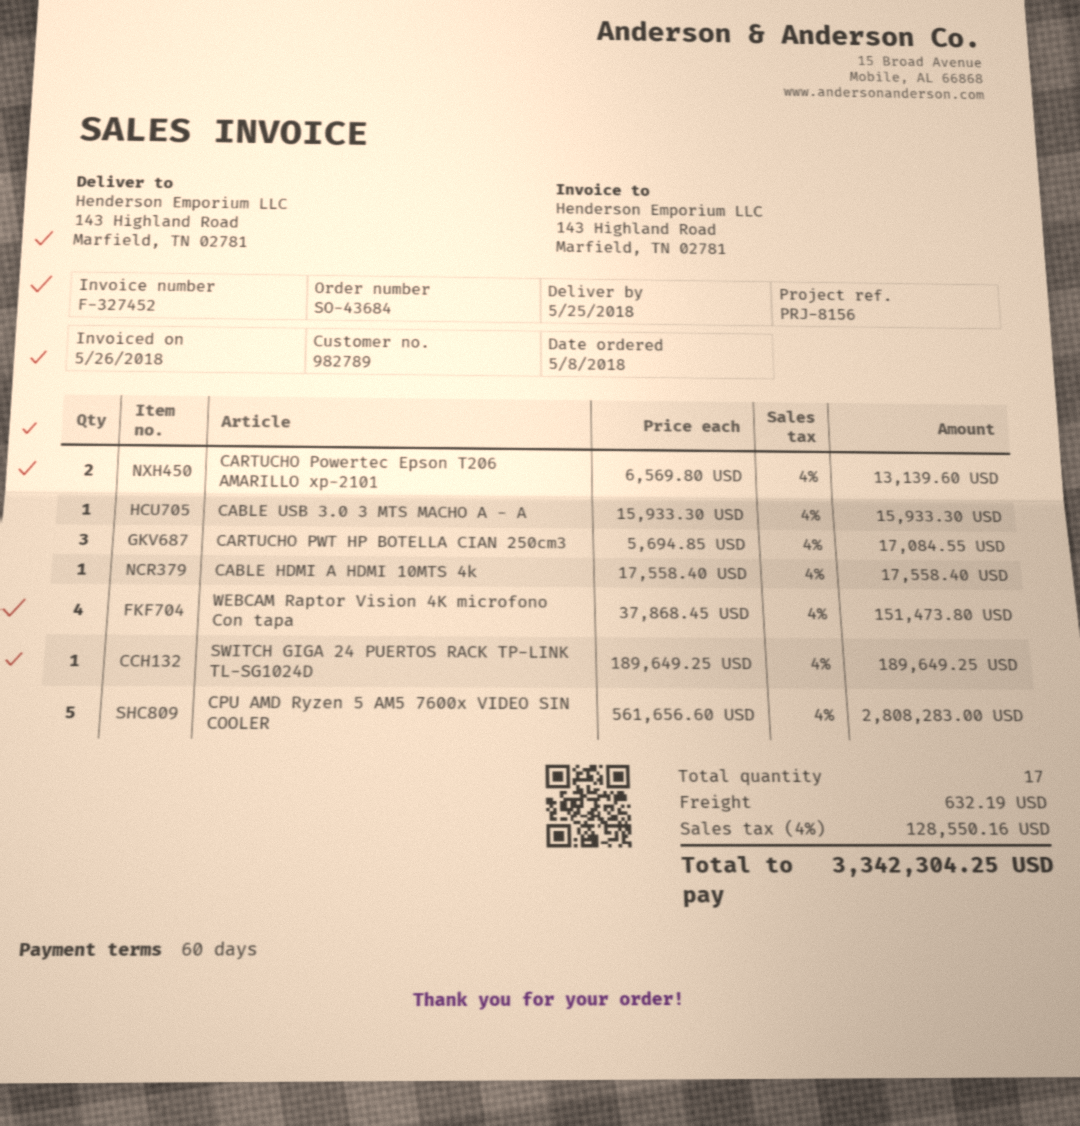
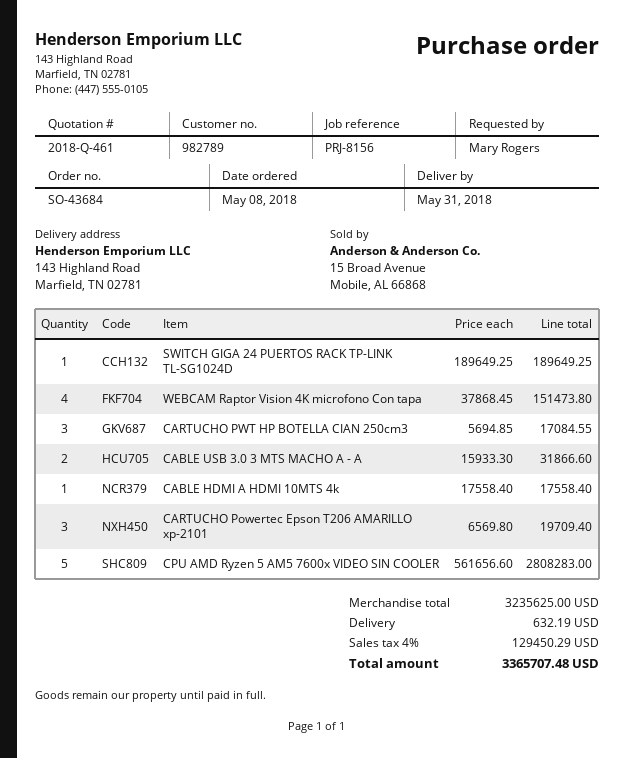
delivery date: 2018-05-25 -> 2018-05-31
CARTUCHO Powertec Epson T206 AMARILLO xp-2101: 2 x 6569.80 = 13139.60 -> 3 x 6569.80 = 19709.40
CABLE USB 3.0 3 MTS MACHO A - A: 1 x 15933.30 = 15933.30 -> 2 x 15933.30 = 31866.60
tax: 4% = 128550.16 -> 4% = 129450.29
total: 3342304.25 -> 3365707.48

